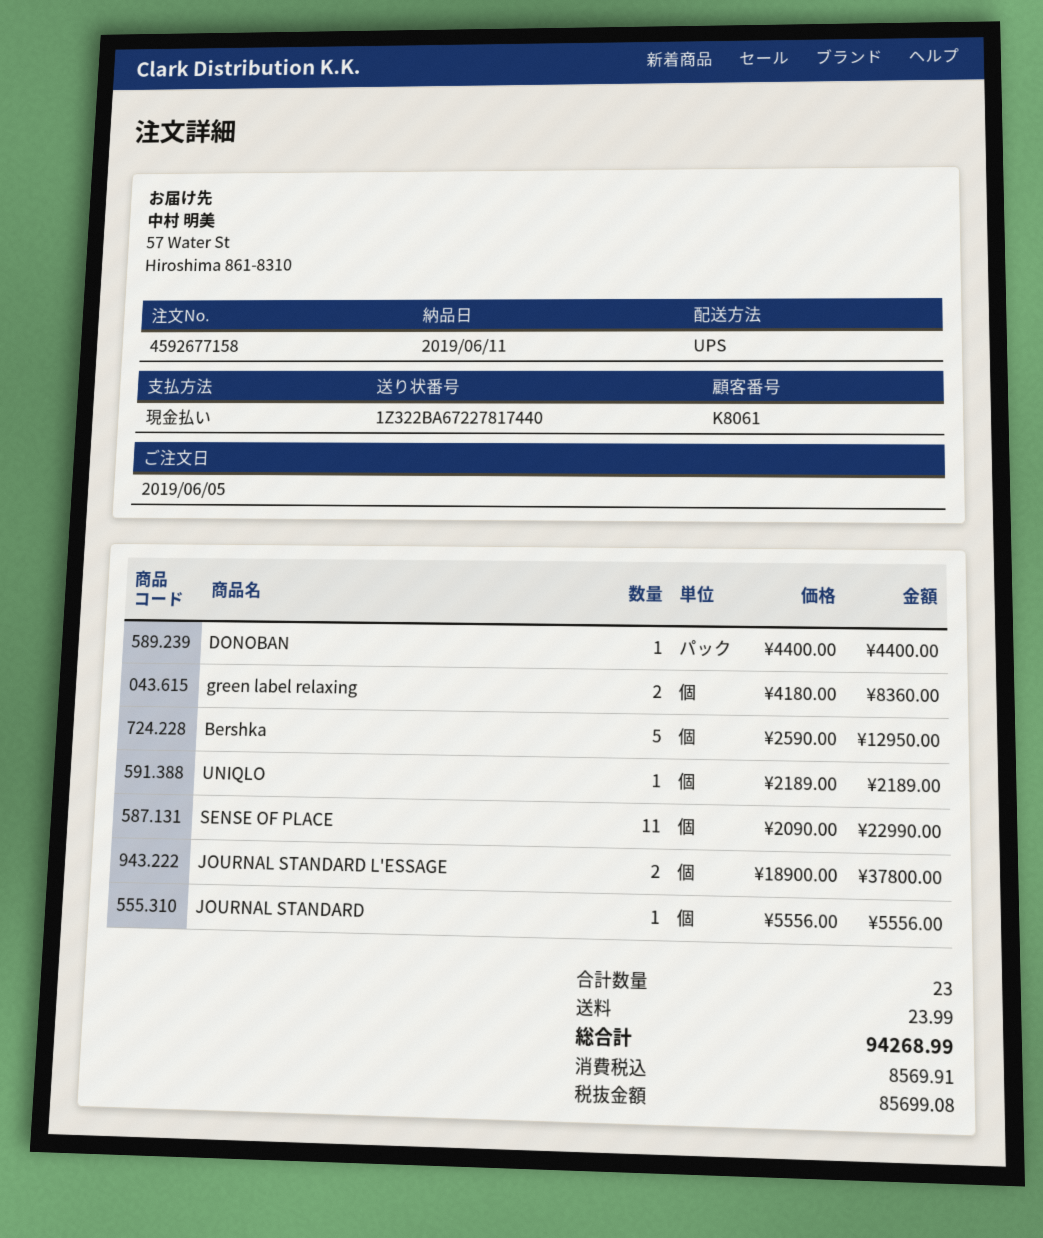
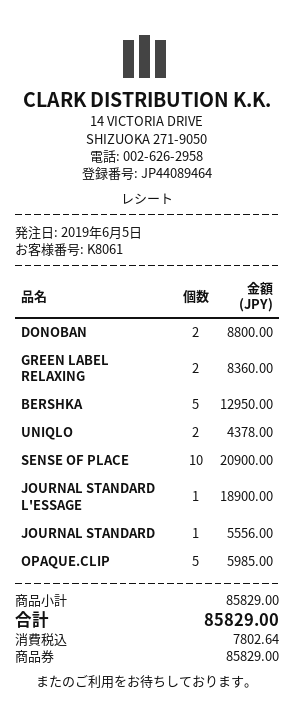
payment method: cash -> gift card
DONOBAN: 1 for 4400.00 -> 2 for 8800.00
UNIQLO: 1 for 2189.00 -> 2 for 4378.00
SENSE OF PLACE: 11 for 22990.00 -> 10 for 20900.00
JOURNAL STANDARD L'ESSAGE: 2 for 37800.00 -> 1 for 18900.00
OPAQUE.CLIP: none -> 5 for 5985.00
shipping: 23.99 -> none
tax: 8569.91 -> 7802.64
total: 94268.99 -> 85829.00

